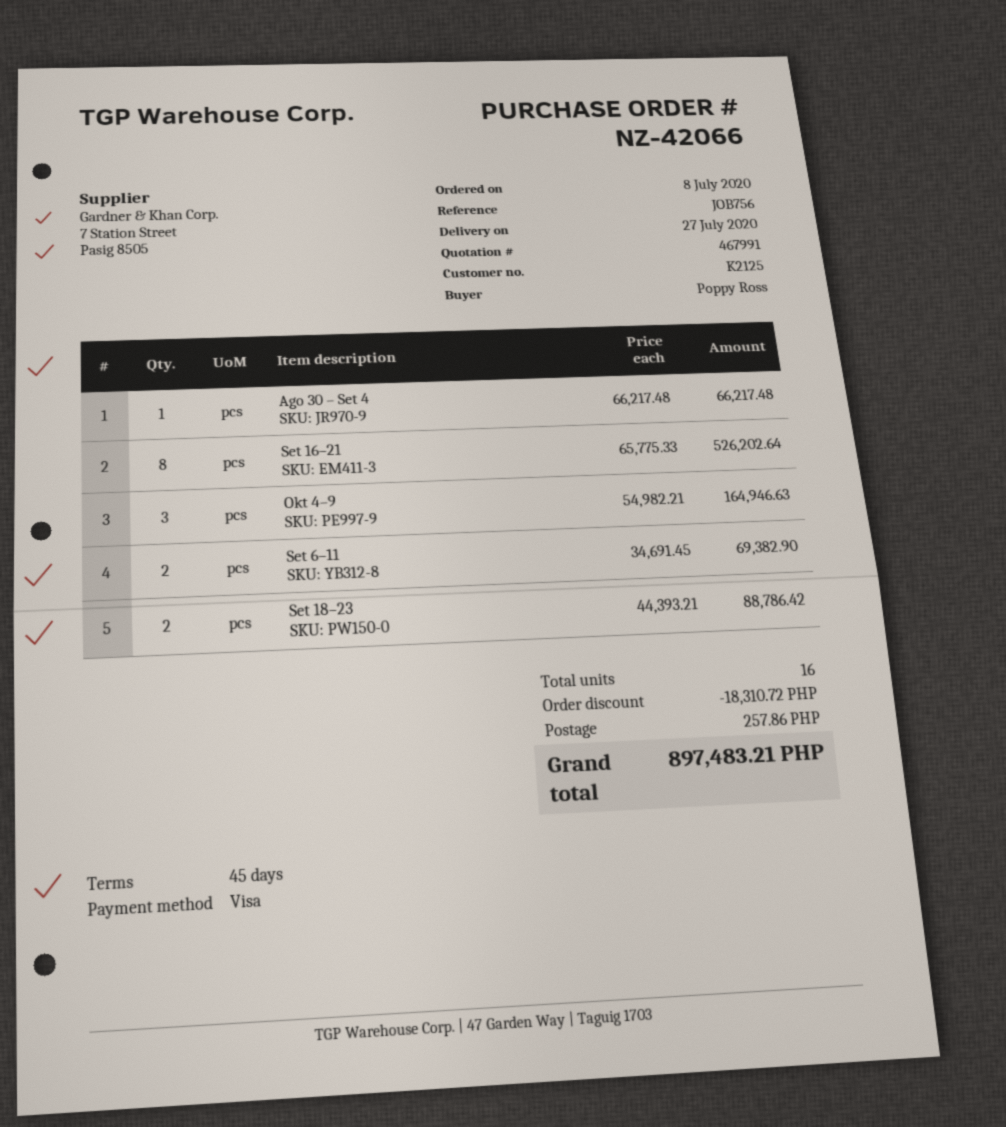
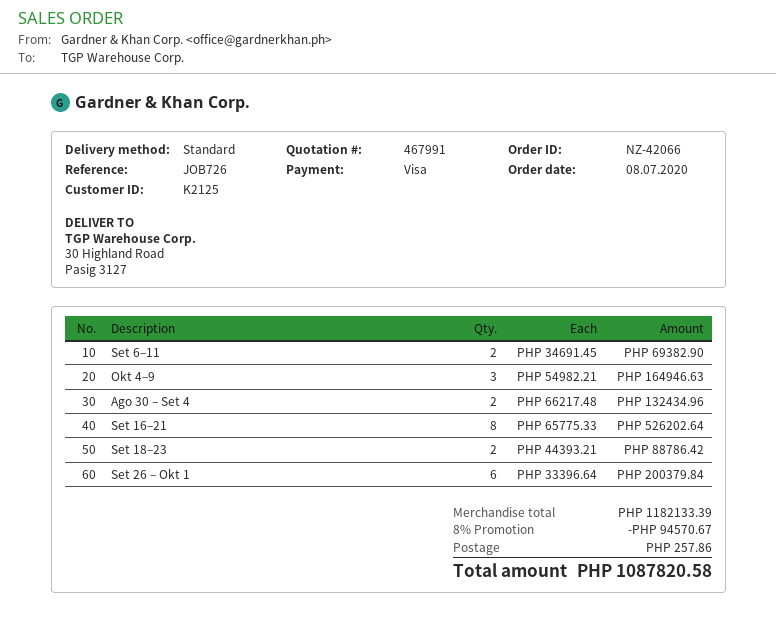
reference: JOB756 -> JOB726
Ago 30 – Set 4: 1 x 66217.48 = 66217.48 -> 2 x 66217.48 = 132434.96
Set 26 – Okt 1: none -> 6 x 33396.64 = 200379.84
discount: 18310.72 -> 94570.67
total: 897483.21 -> 1087820.58

